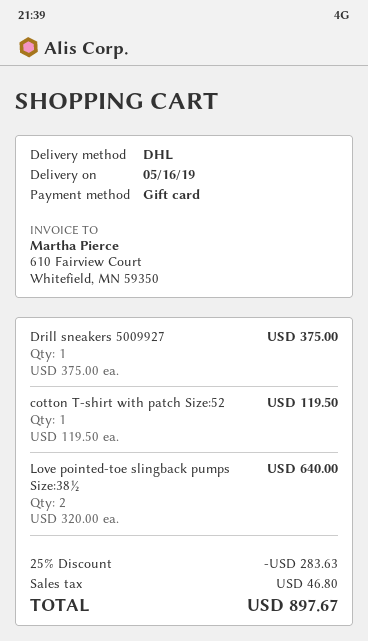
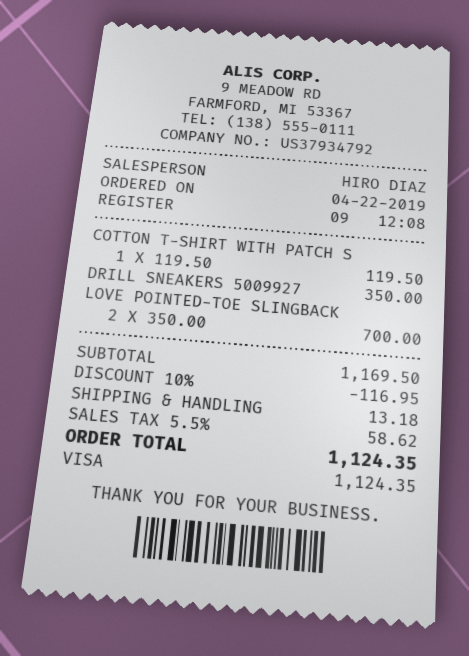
payment method: gift card -> Visa
Drill sneakers 5009927: 1 x 375.00 = 375.00 -> 1 x 350.00 = 350.00
Love pointed-toe slingback pumps Size:38½: 2 x 320.00 = 640.00 -> 2 x 350.00 = 700.00
discount: 25% = 283.63 -> 10% = 116.95
shipping: none -> 13.18
tax: 46.80 -> 58.62
total: 897.67 -> 1124.35

